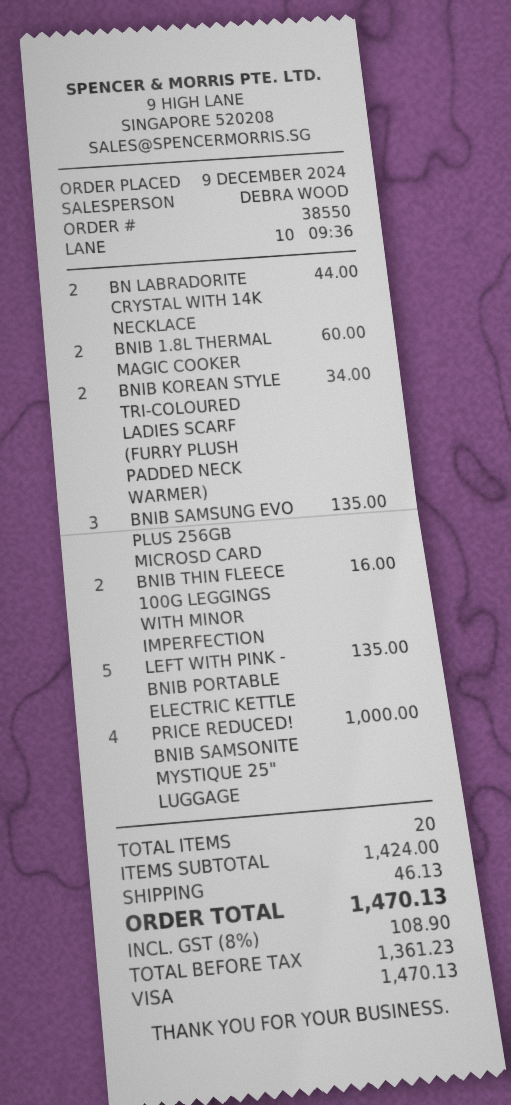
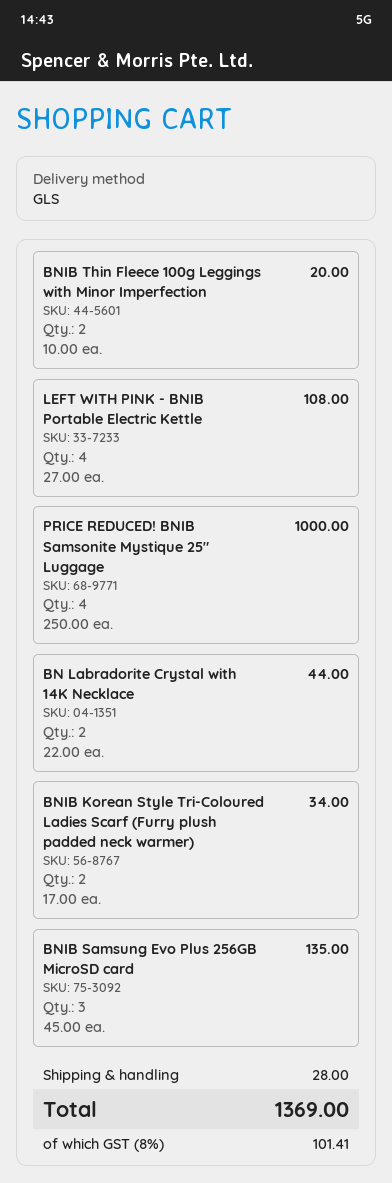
BNIB 1.8L THERMAL MAGIC COOKER: 2 for 60.00 -> none
BNIB THIN FLEECE 100G LEGGINGS WITH MINOR IMPERFECTION: 2 for 16.00 -> 2 for 20.00
LEFT WITH PINK - BNIB PORTABLE ELECTRIC KETTLE: 5 for 135.00 -> 4 for 108.00
shipping: 46.13 -> 28.00
tax: 8% = 108.90 -> 8% = 101.41
total: 1470.13 -> 1369.00

